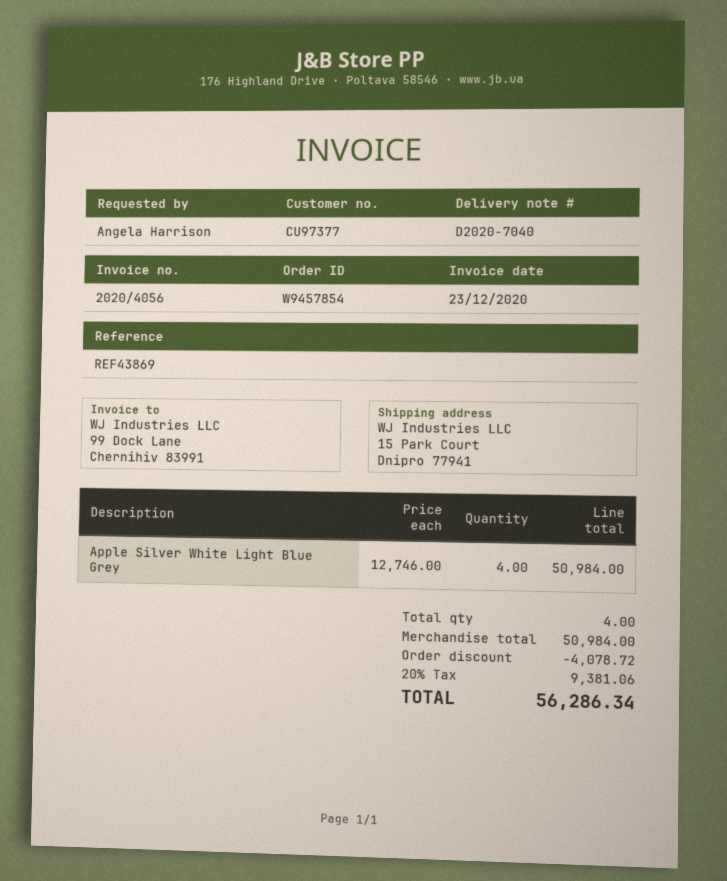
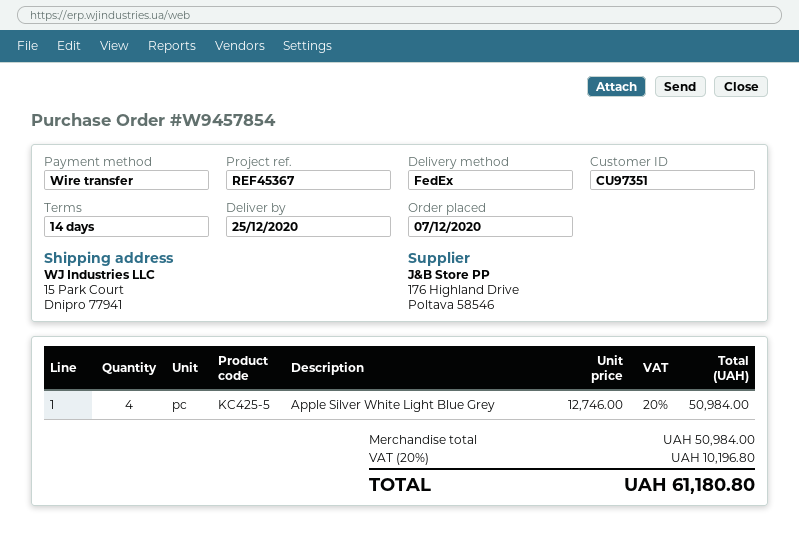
customer number: CU97377 -> CU97351
reference: REF43869 -> REF45367
discount: 4078.72 -> none
tax: 20% = 9381.06 -> 20% = 10196.80
total: 56286.34 -> 61180.80

